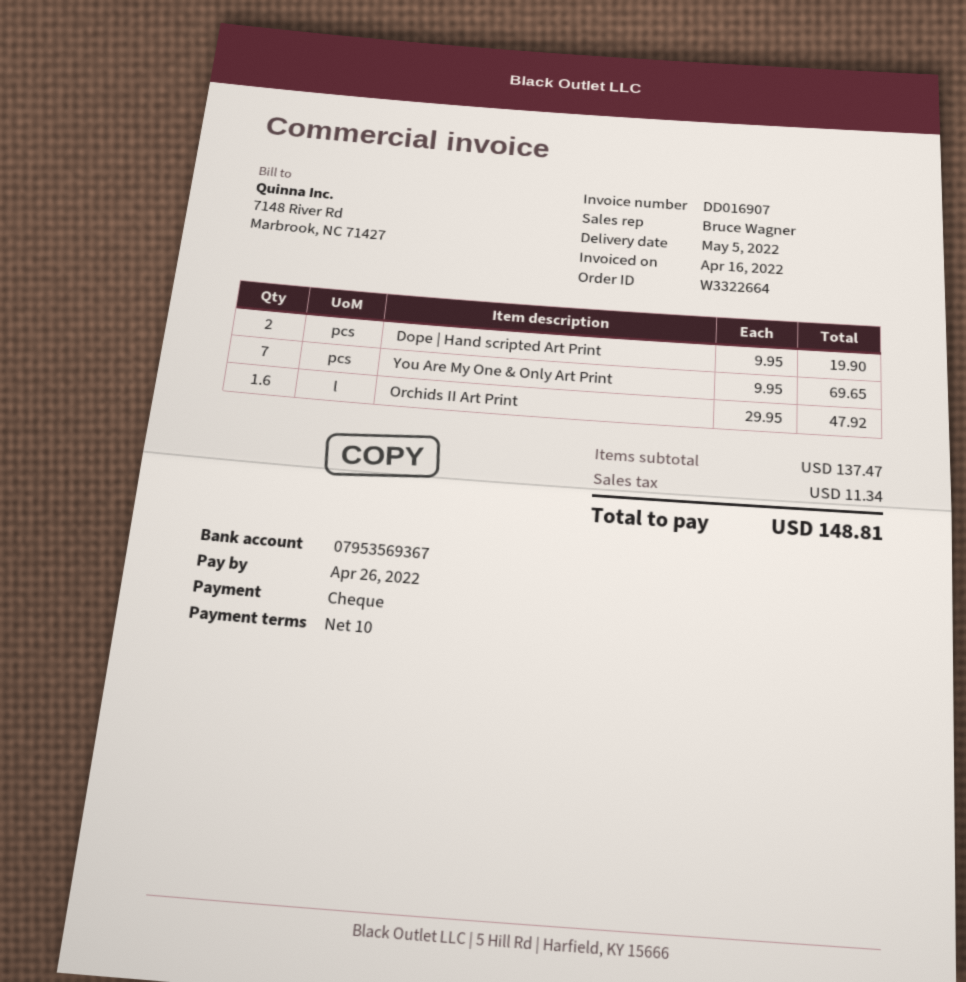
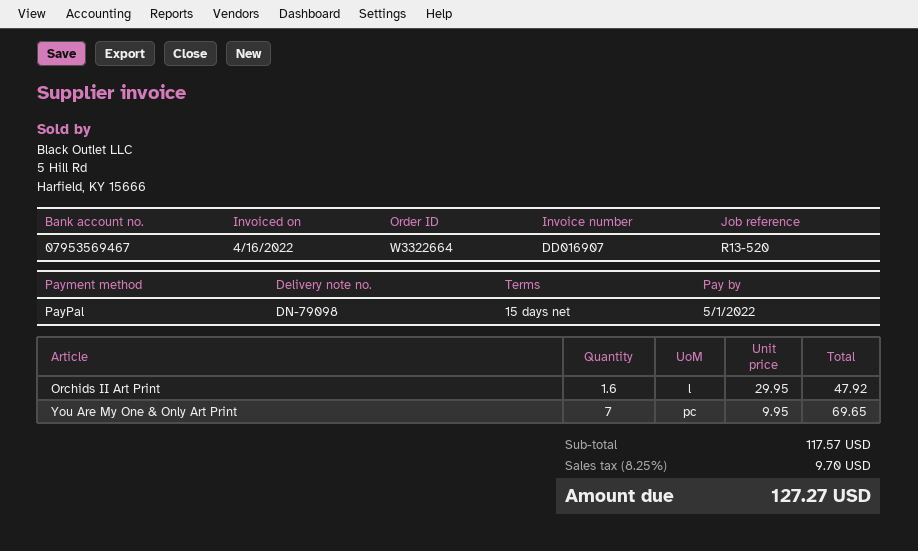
payment terms: 10 days -> 15 days
due date: 2022-04-26 -> 2022-05-01
payment method: cheque -> PayPal
bank account: 07953569367 -> 07953569467
Dope | Hand scripted Art Print: 2 x 9.95 = 19.90 -> none
subtotal: 137.47 -> 117.57
tax: 11.34 -> 9.70
total: 148.81 -> 127.27

